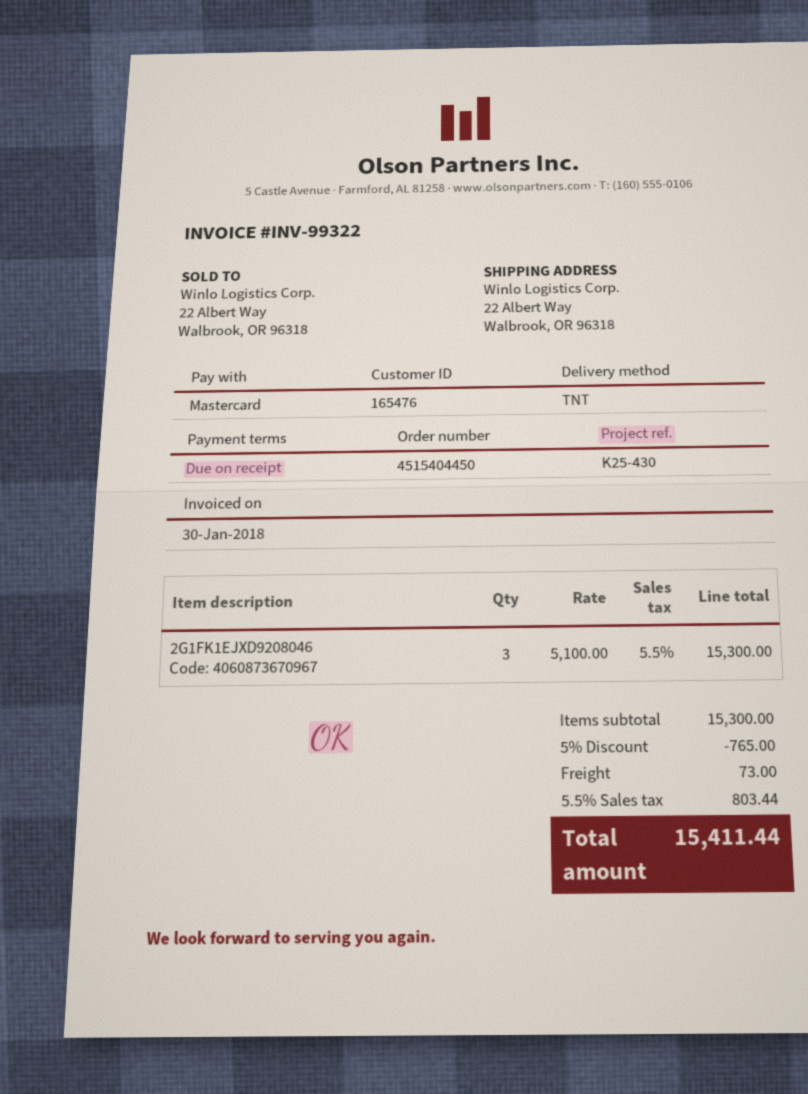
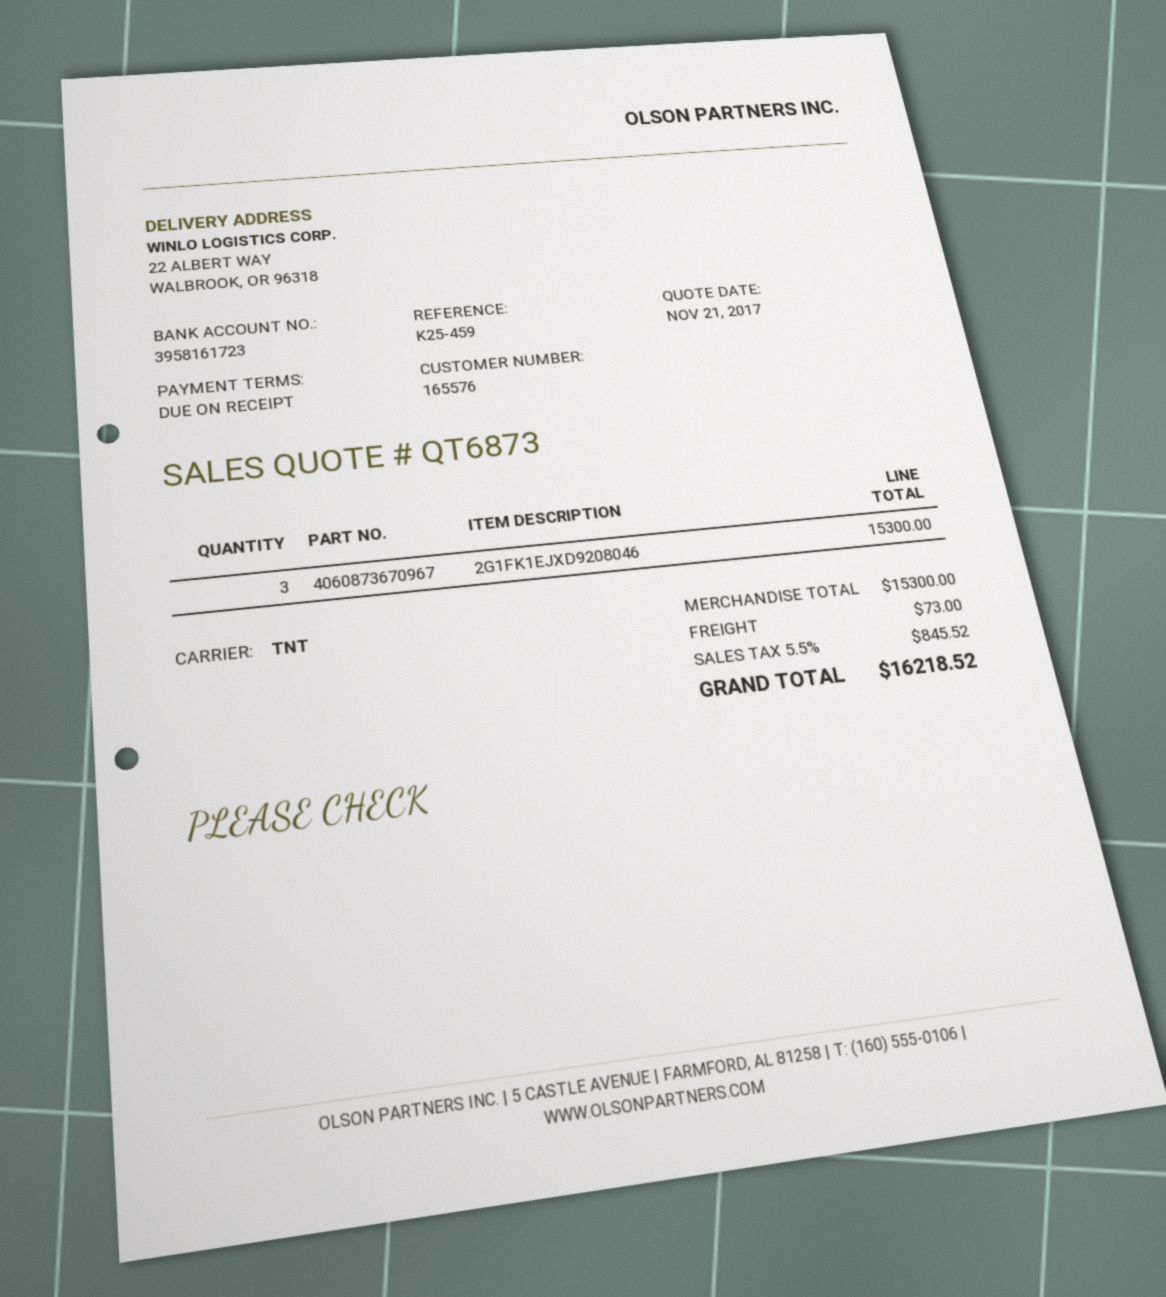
customer number: 165476 -> 165576
reference: K25-430 -> K25-459
discount: 5% = 765.00 -> none
tax: 5.5% = 803.44 -> 5.5% = 845.52
total: 15411.44 -> 16218.52

